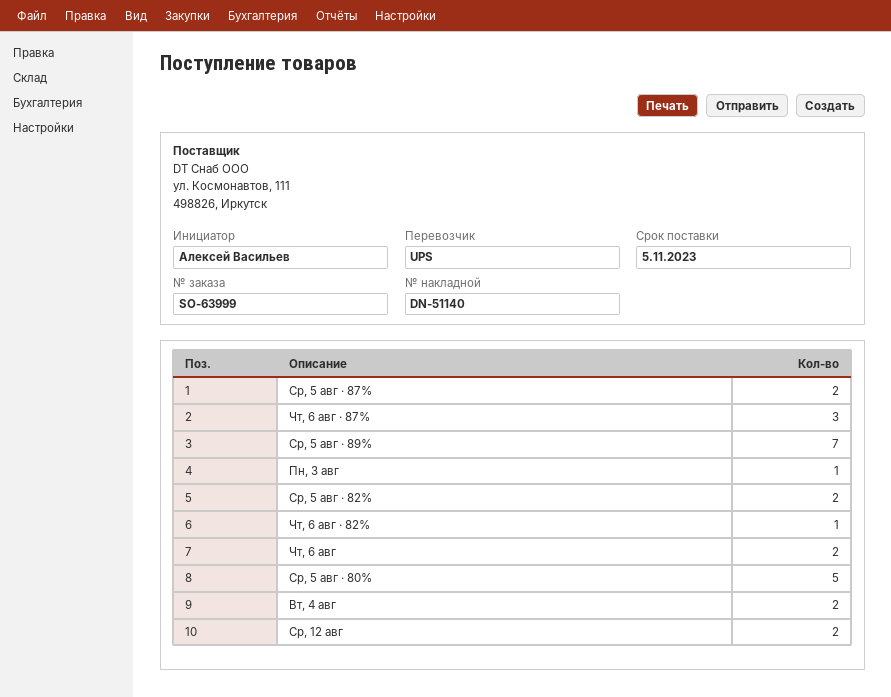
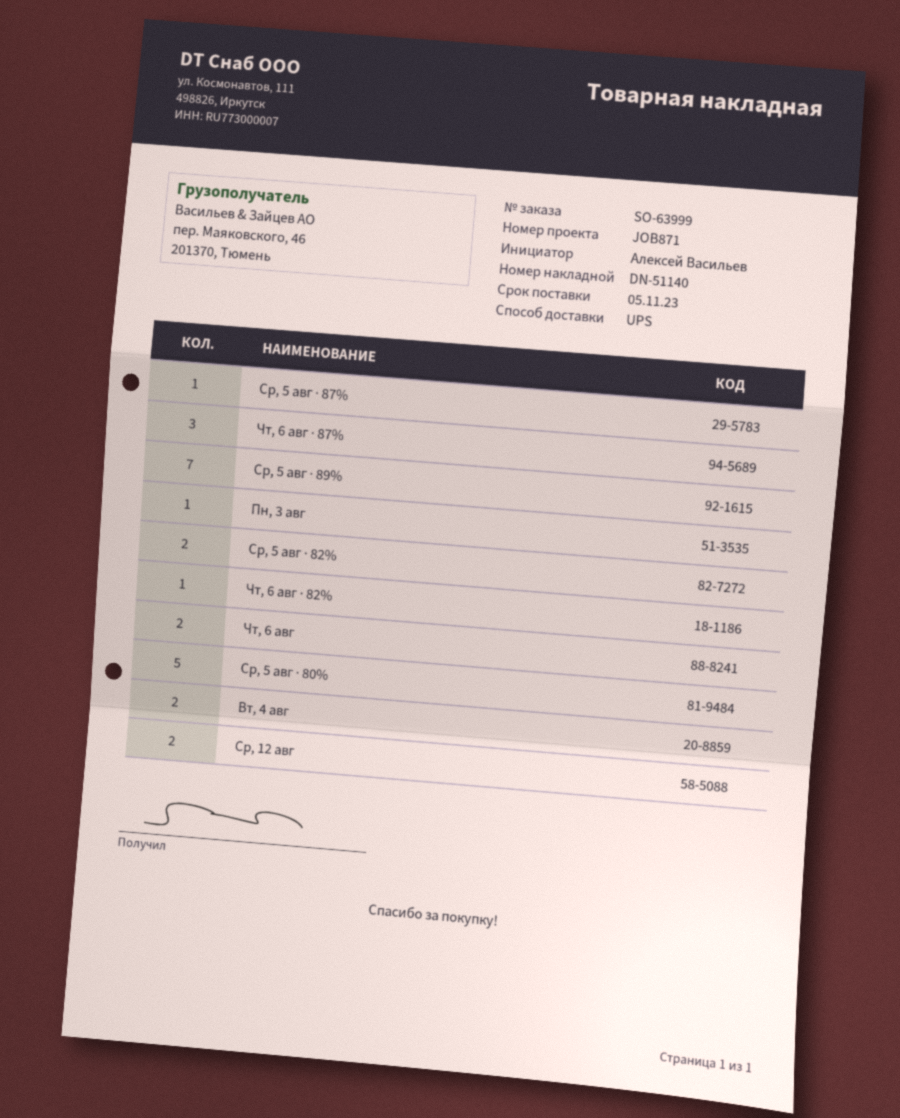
Ср, 5 авг · 87%: 2 -> 1

